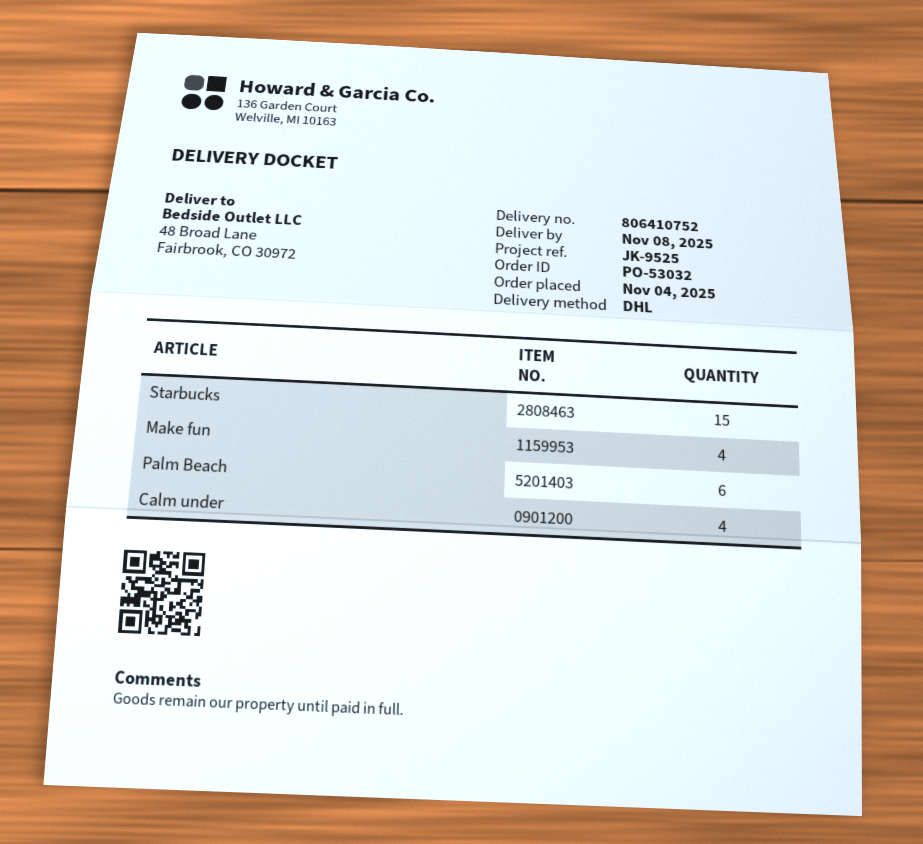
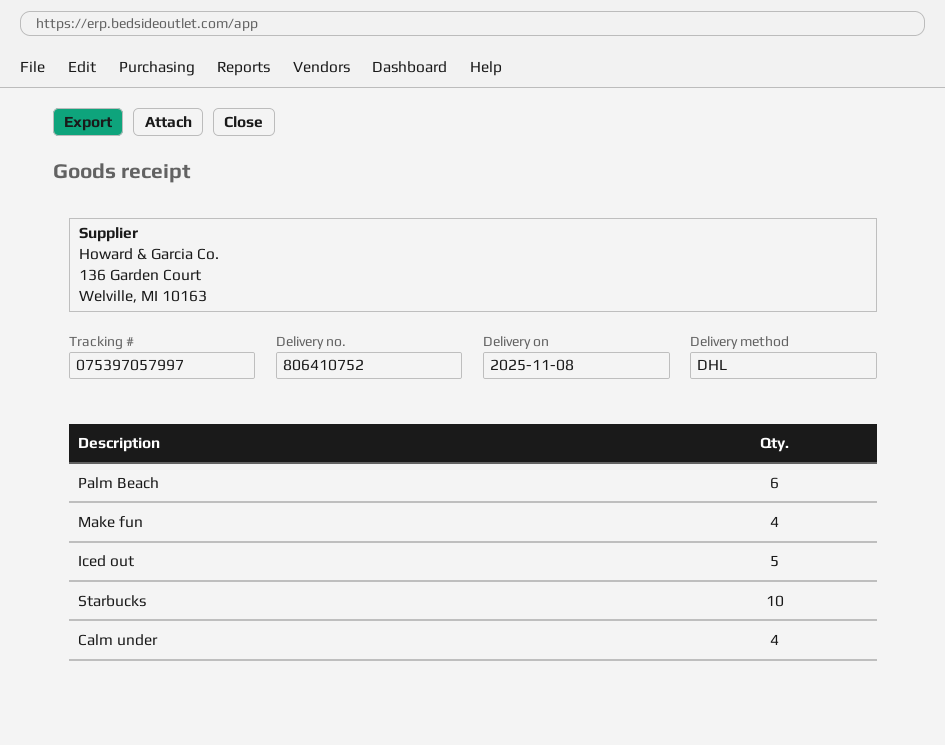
Starbucks: 15 -> 10
Iced out: none -> 5

